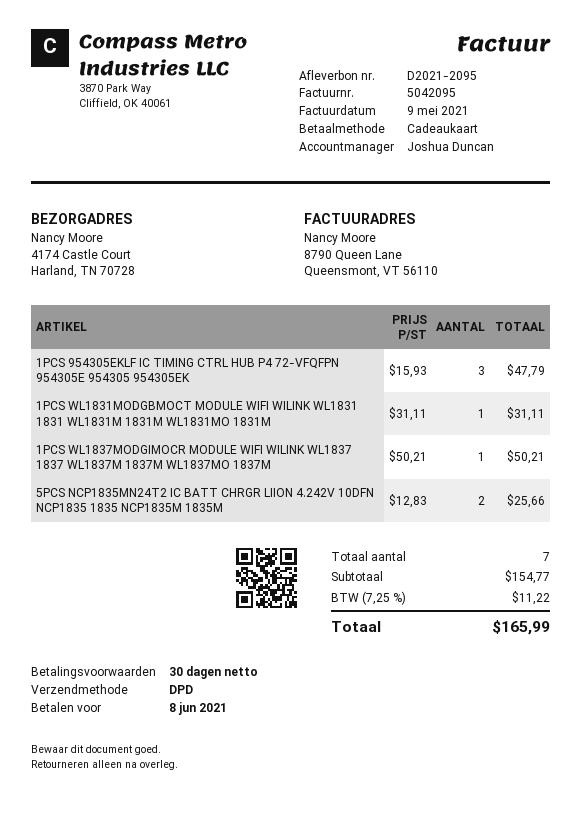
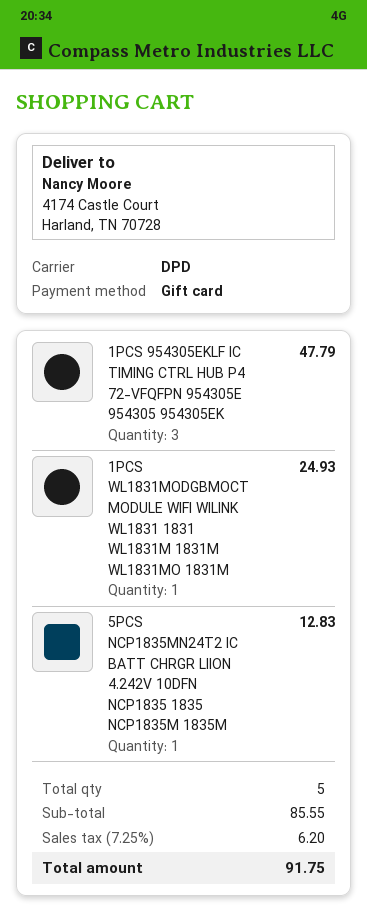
1PCS WL1831MODGBMOCT MODULE WIFI WILINK WL1831 1831 WL1831M 1831M WL1831MO 1831M: 1 for 31.11 -> 1 for 24.93
1PCS WL1837MODGIMOCR MODULE WIFI WILINK WL1837 1837 WL1837M 1837M WL1837MO 1837M: 1 for 50.21 -> none
5PCS NCP1835MN24T2 IC BATT CHRGR LIION 4.242V 10DFN NCP1835 1835 NCP1835M 1835M: 2 for 25.66 -> 1 for 12.83
total quantity: 7 -> 5
subtotal: 154.77 -> 85.55
tax: 7.25% = 11.22 -> 7.25% = 6.20
total: 165.99 -> 91.75

